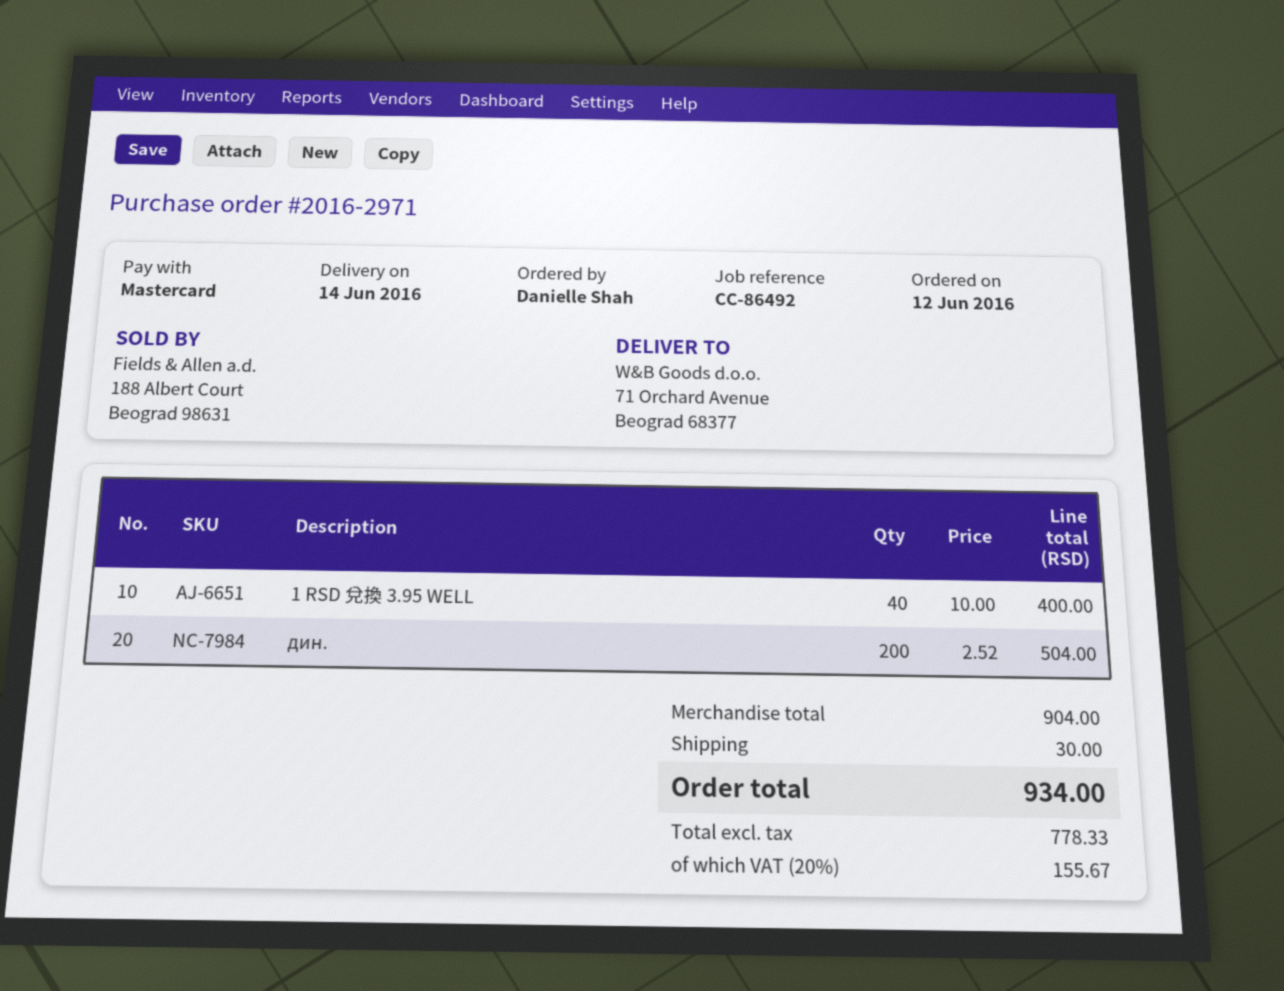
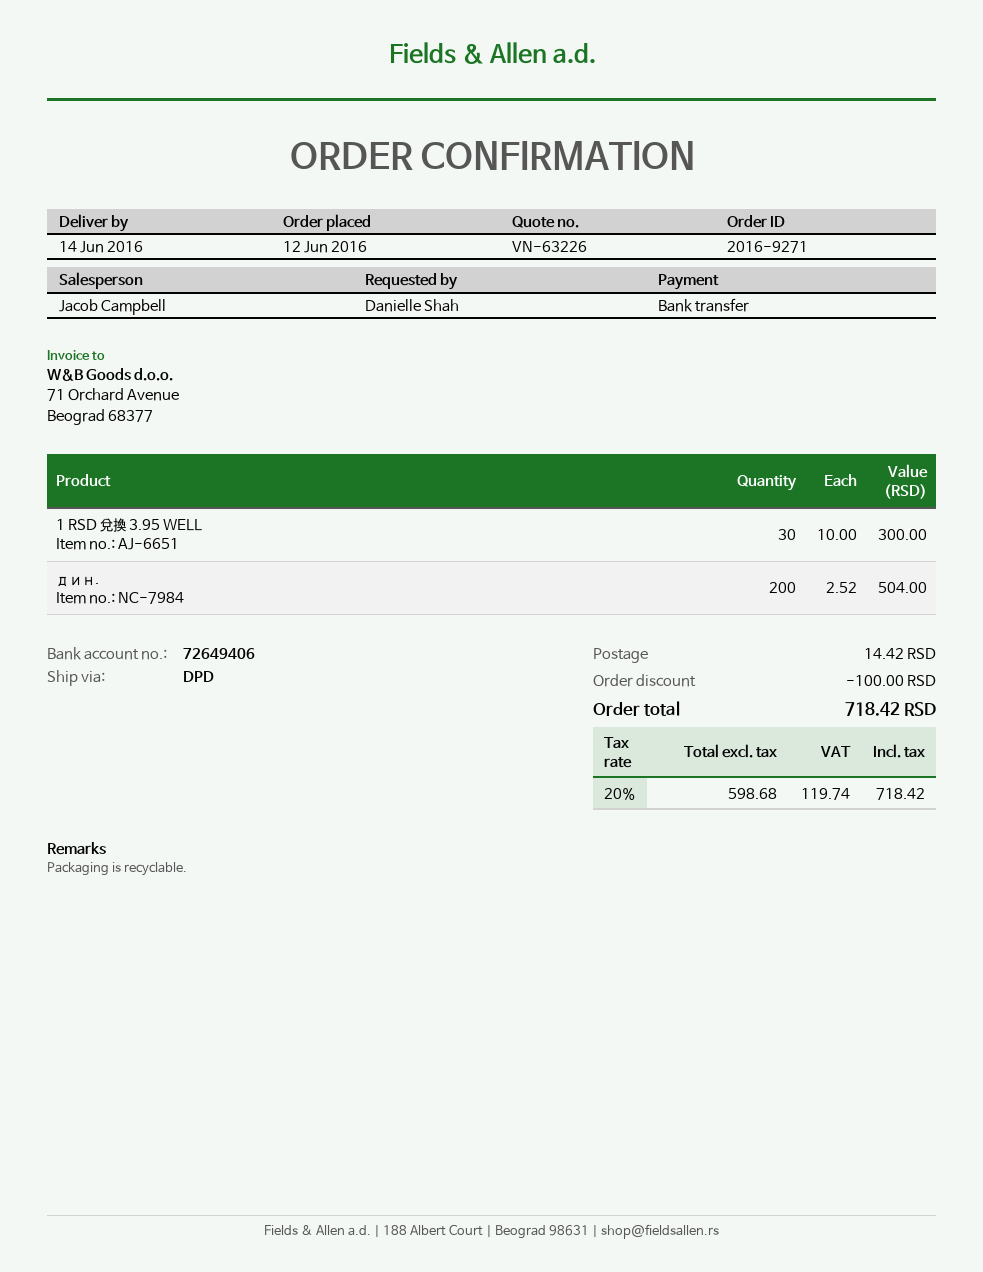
order number: 2016-2971 -> 2016-9271
payment method: Mastercard -> bank transfer
1 RSD 兌換 3.95 WELL: 40 x 10.00 = 400.00 -> 30 x 10.00 = 300.00
discount: none -> 100.00
shipping: 30.00 -> 14.42
net: 778.33 -> 598.68
tax: 20% = 155.67 -> 20% = 119.74
total: 934.00 -> 718.42

